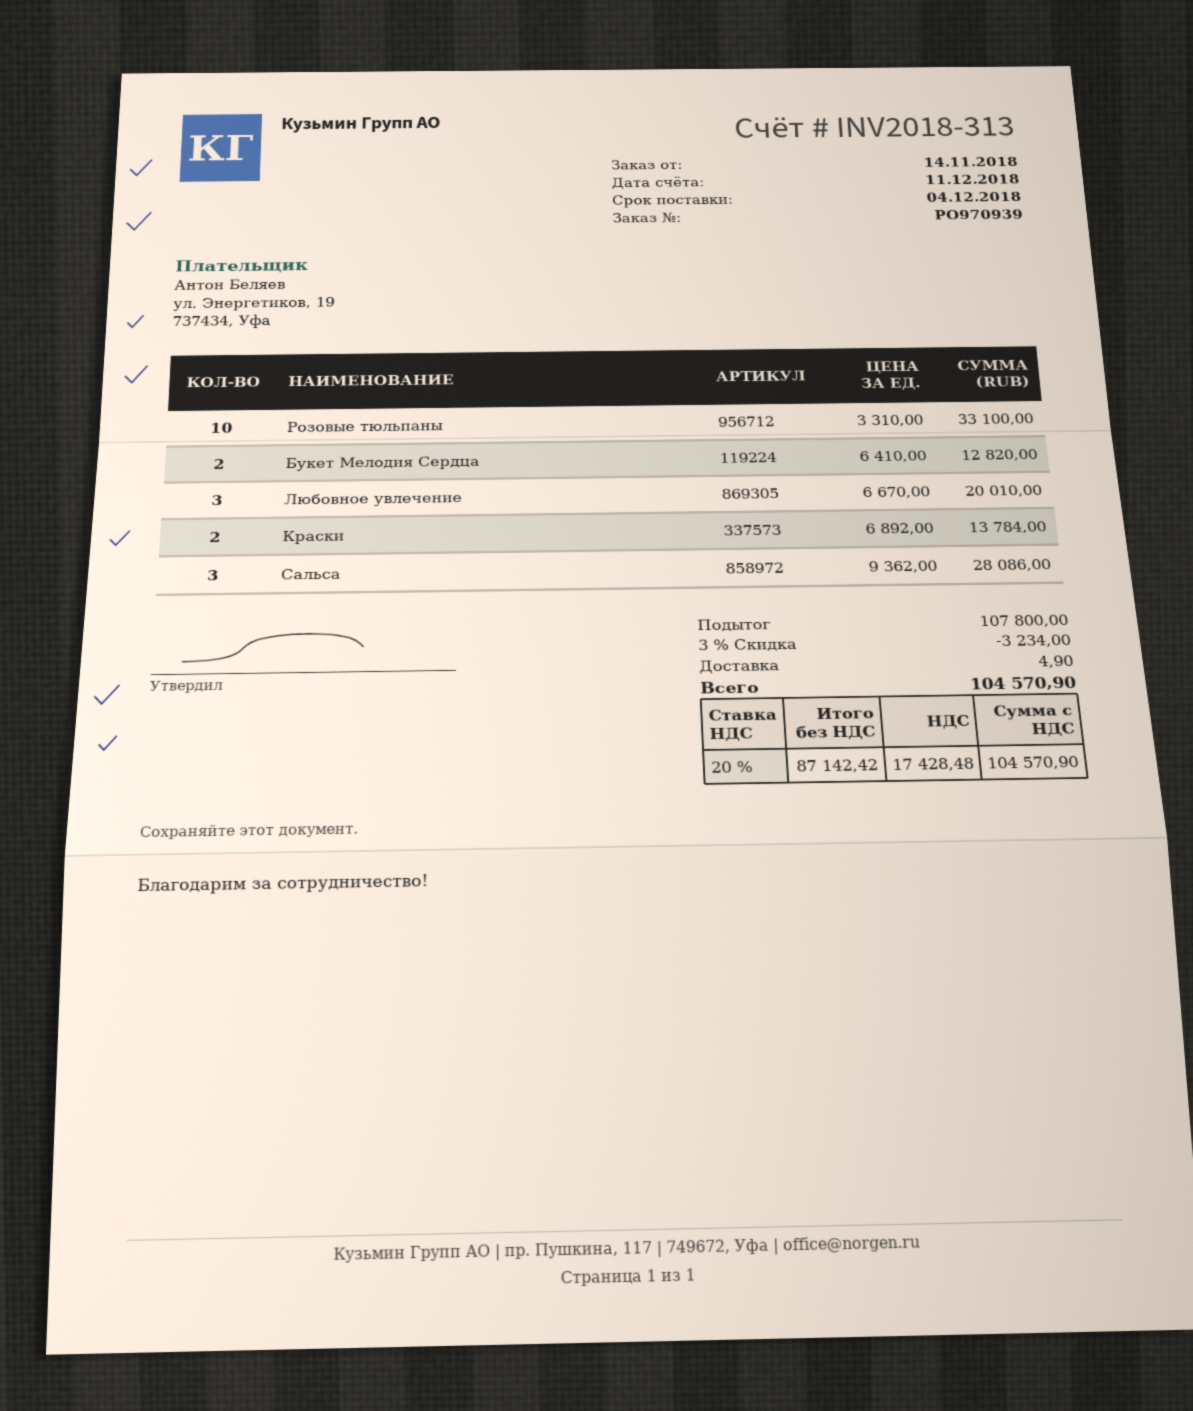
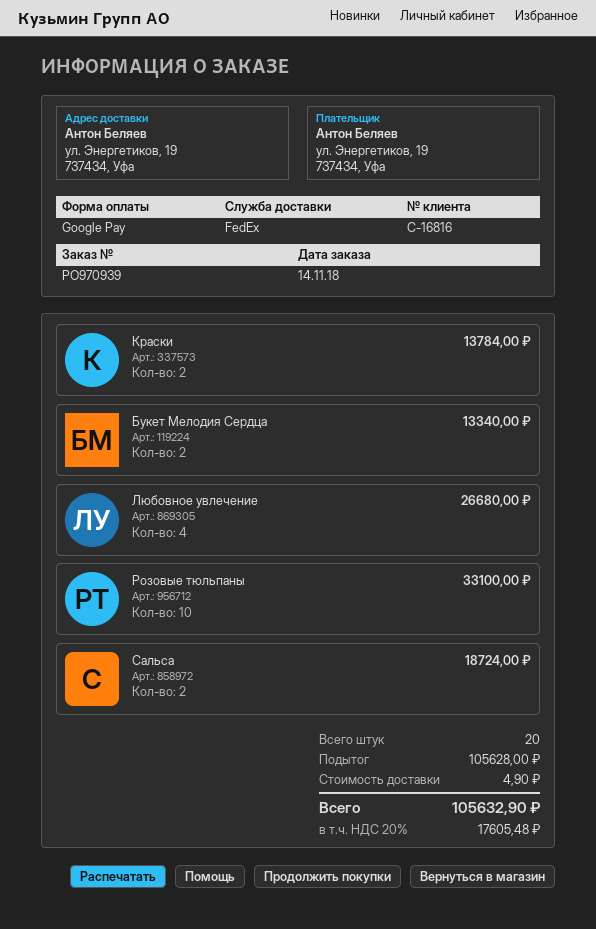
Букет Мелодия Сердца: 2 for 12820.00 -> 2 for 13340.00
Любовное увлечение: 3 for 20010.00 -> 4 for 26680.00
Сальса: 3 for 28086.00 -> 2 for 18724.00
subtotal: 107800.00 -> 105628.00
discount: 3% = 3234.00 -> none
tax: 20% = 17428.48 -> 20% = 17605.48
total: 104570.90 -> 105632.90

